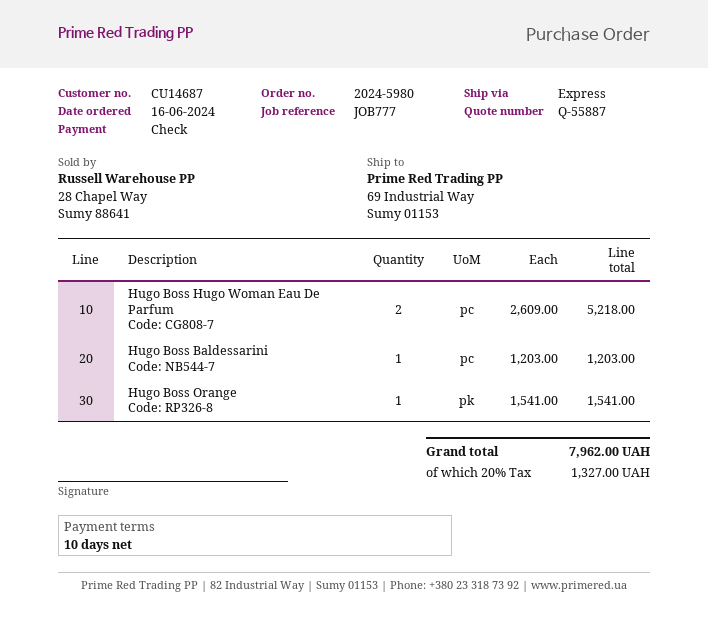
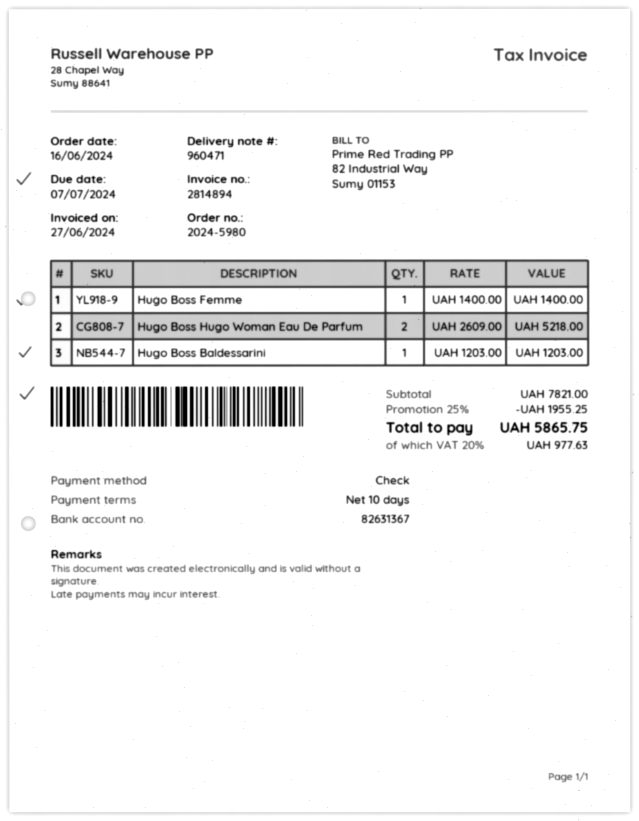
Hugo Boss Orange: 1 x 1541.00 = 1541.00 -> none
Hugo Boss Femme: none -> 1 x 1400.00 = 1400.00
discount: none -> 25% = 1955.25
tax: 20% = 1327.00 -> 20% = 977.63
total: 7962.00 -> 5865.75

